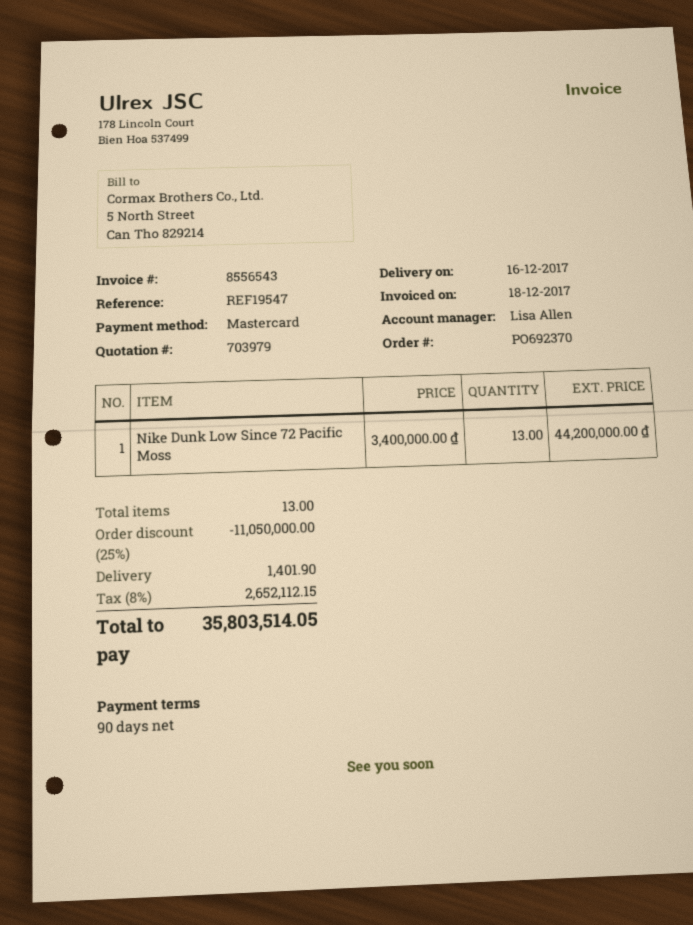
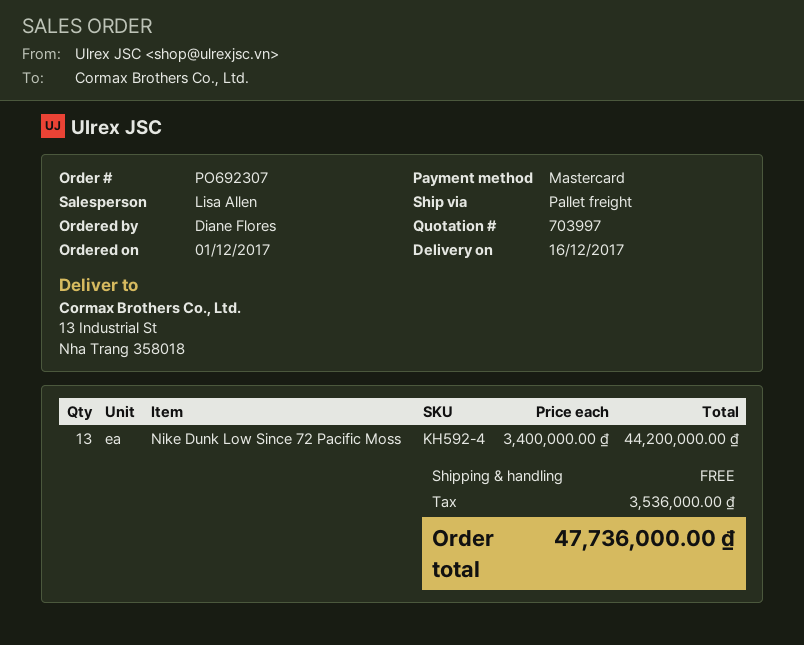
quote number: 703979 -> 703997
order number: PO692370 -> PO692307
discount: 25% = 11050000.00 -> none
shipping: 1401.90 -> 0.00
tax: 2652112.15 -> 3536000.00
total: 35803514.05 -> 47736000.00

